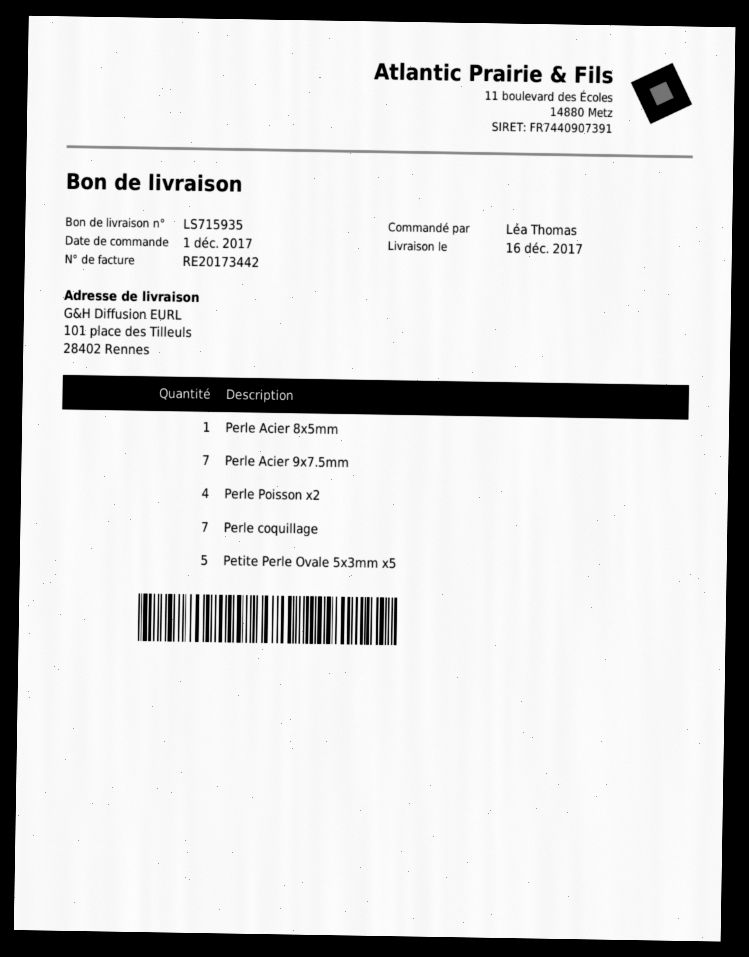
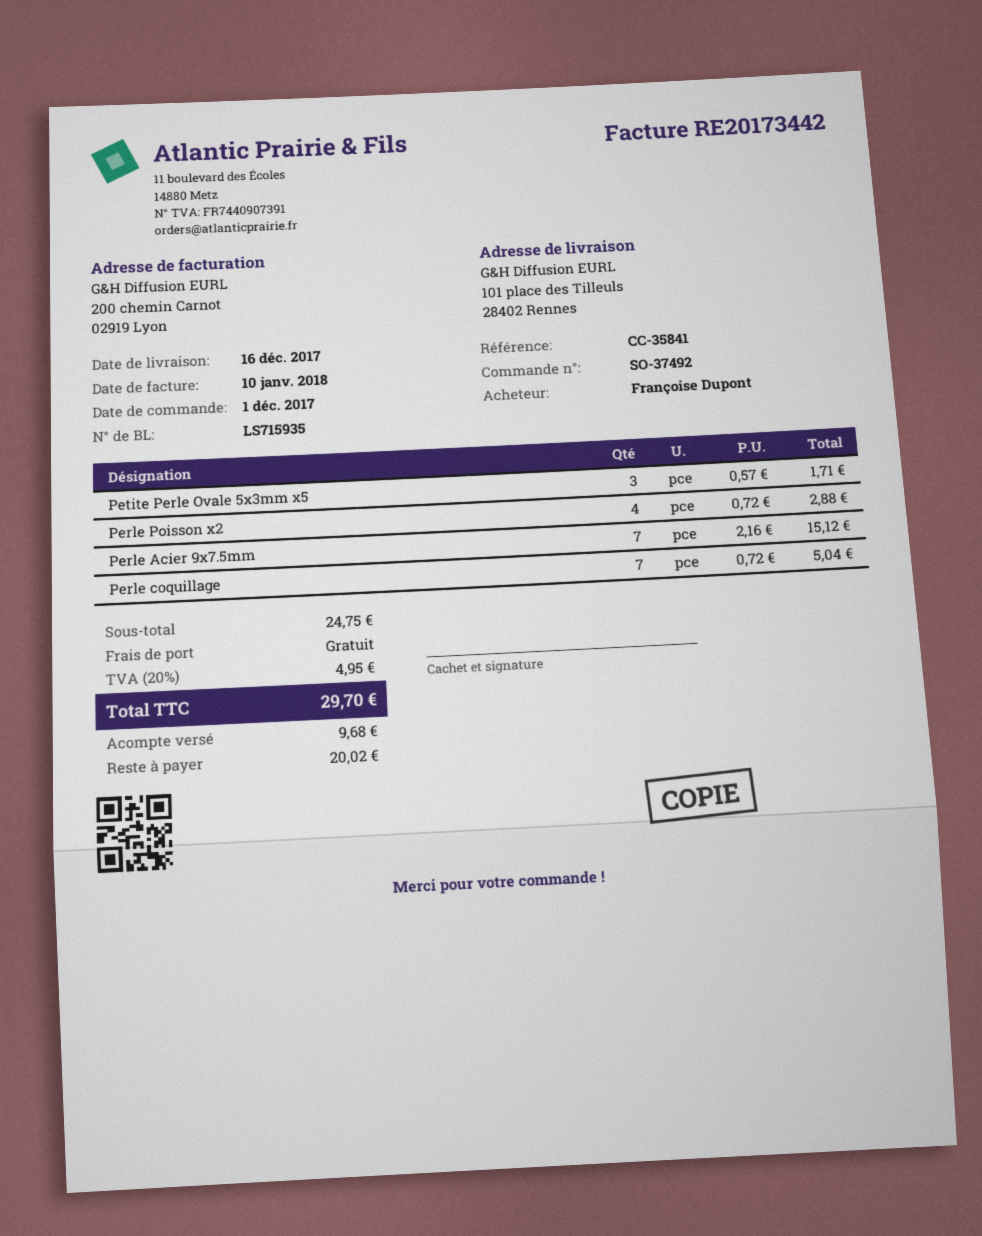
ordered by: Léa Thomas -> Françoise Dupont
Perle Acier 8x5mm: 1 -> none
Petite Perle Ovale 5x3mm x5: 5 -> 3

